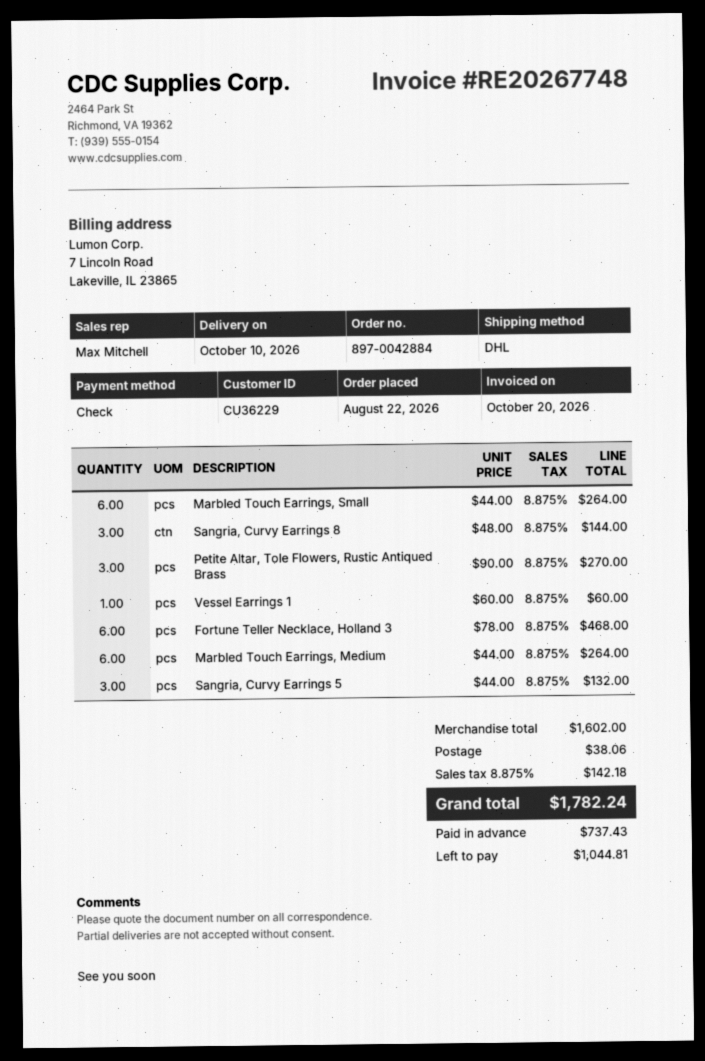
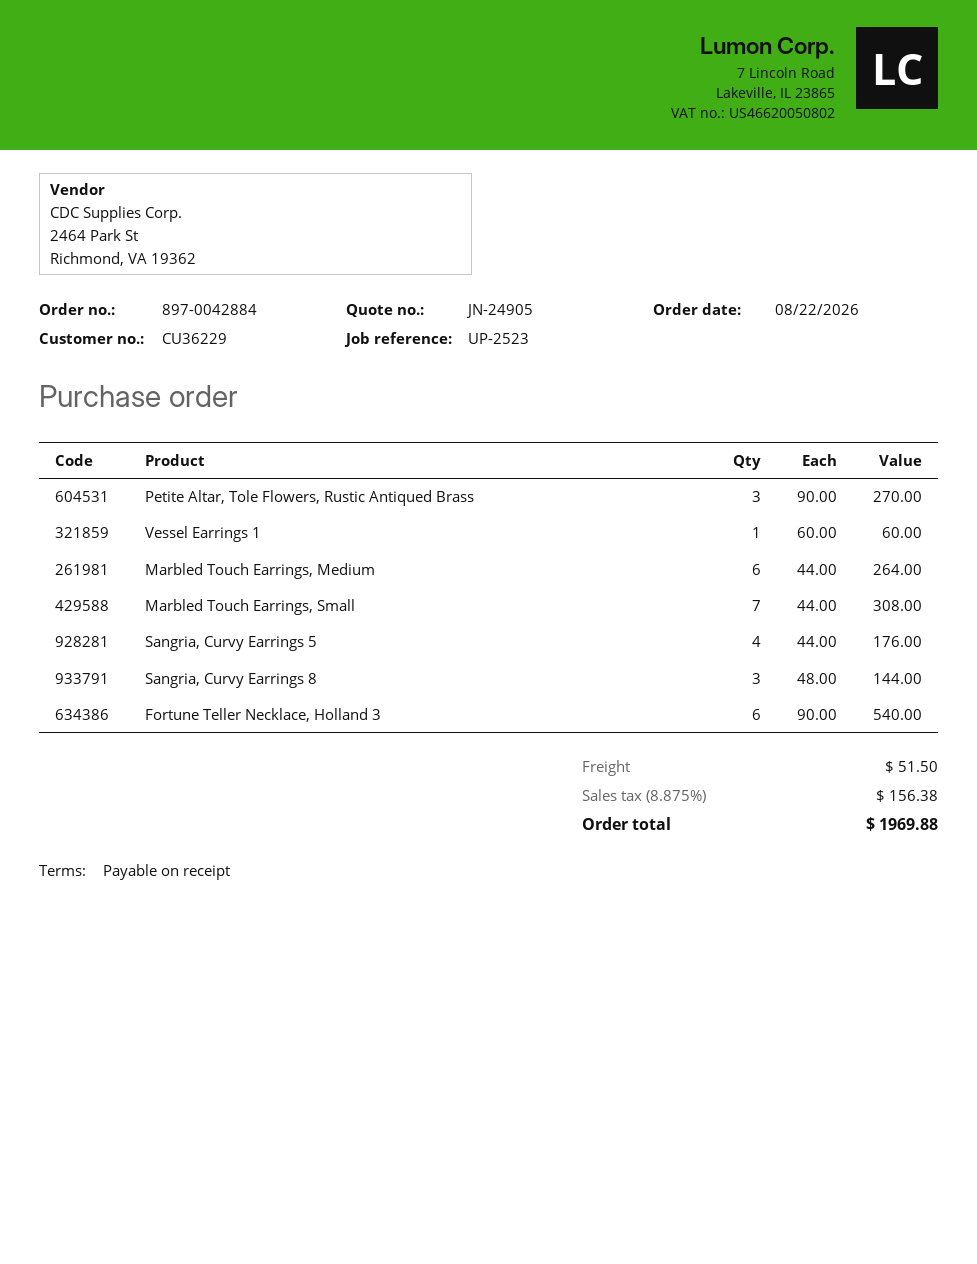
Marbled Touch Earrings, Small: 6 x 44.00 = 264.00 -> 7 x 44.00 = 308.00
Fortune Teller Necklace, Holland 3: 6 x 78.00 = 468.00 -> 6 x 90.00 = 540.00
Sangria, Curvy Earrings 5: 3 x 44.00 = 132.00 -> 4 x 44.00 = 176.00
shipping: 38.06 -> 51.50
tax: 8.875% = 142.18 -> 8.875% = 156.38
total: 1782.24 -> 1969.88

